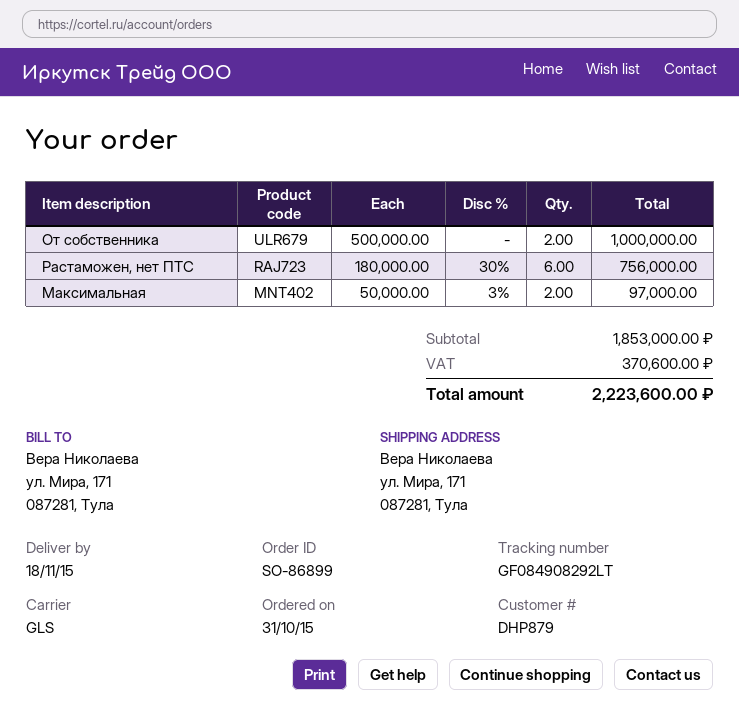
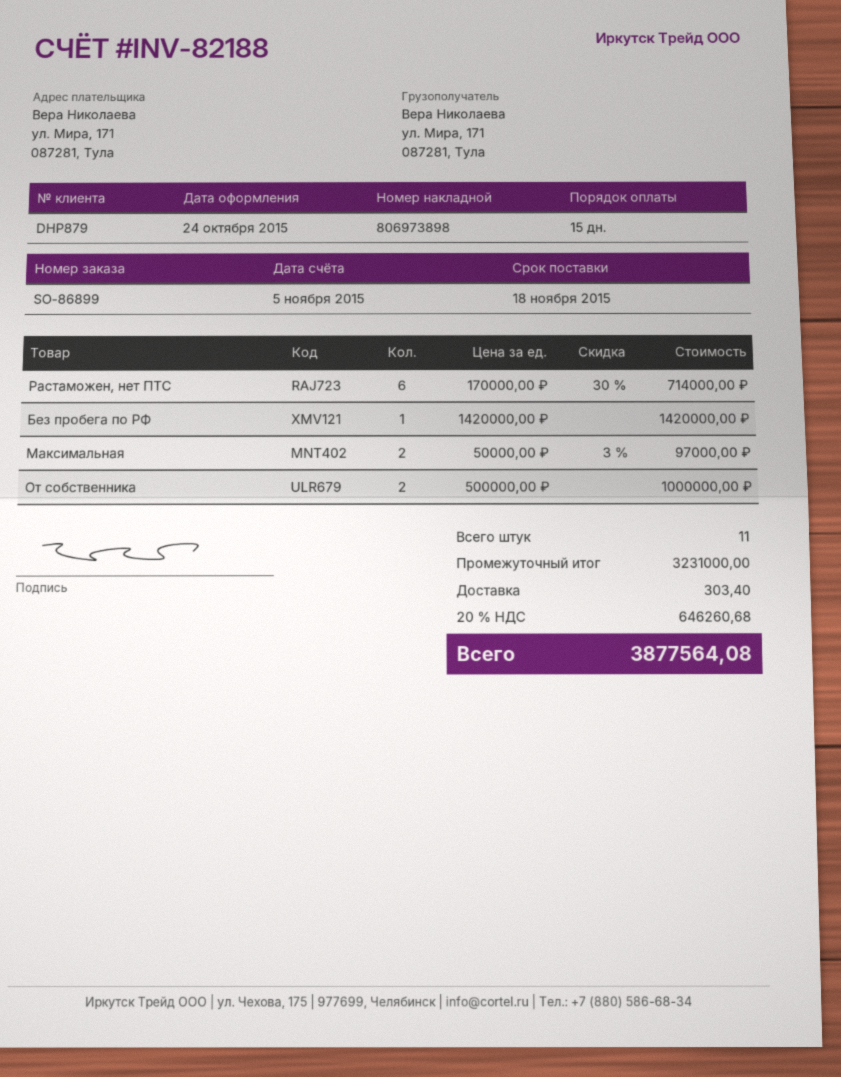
order date: 2015-10-31 -> 2015-10-24
Растаможен, нет ПТС: 6 x 180000.00 - 30% = 756000.00 -> 6 x 170000.00 - 30% = 714000.00
Без пробега по РФ: none -> 1 x 1420000.00 = 1420000.00
subtotal: 1853000.00 -> 3231000.00
shipping: none -> 303.40
tax: 370600.00 -> 646260.68
total: 2223600.00 -> 3877564.08

